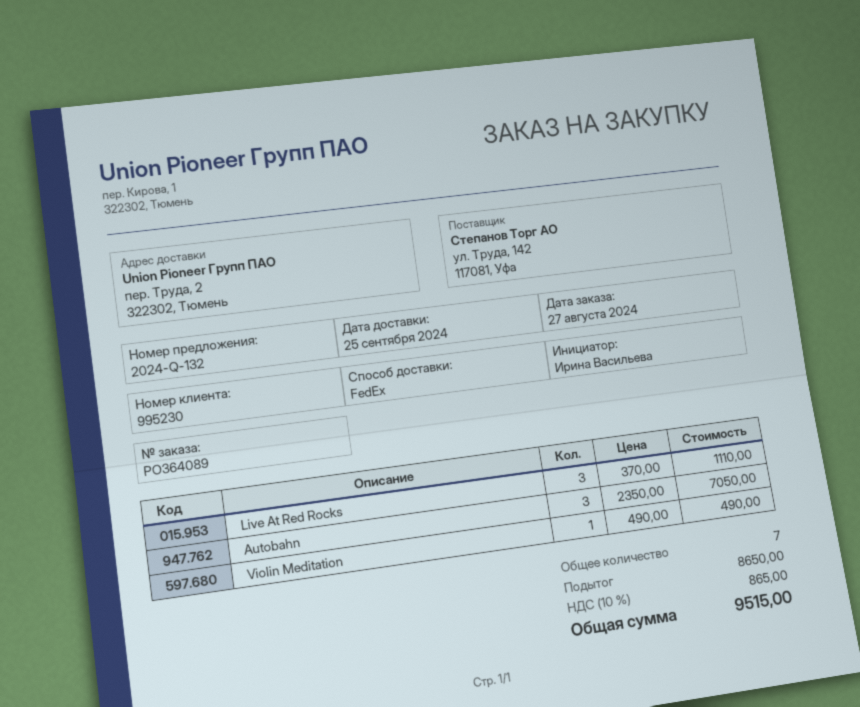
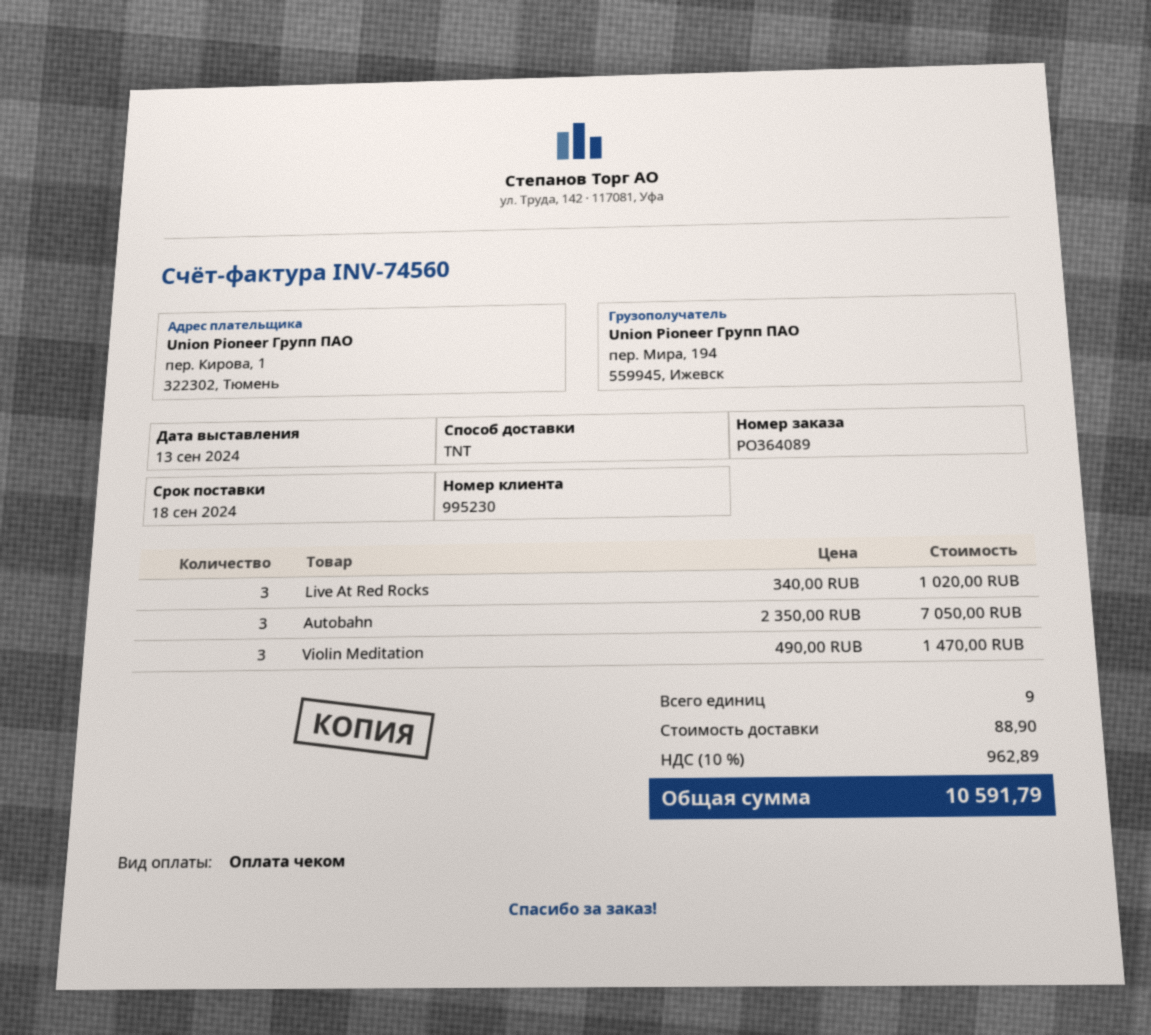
delivery date: 2024-09-25 -> 2024-09-18
shipping method: FedEx -> TNT
ship to: пер. Труда, 2, 322302, Тюмень -> пер. Мира, 194, 559945, Ижевск
Live At Red Rocks: 3 x 370.00 = 1110.00 -> 3 x 340.00 = 1020.00
Violin Meditation: 1 x 490.00 = 490.00 -> 3 x 490.00 = 1470.00
total quantity: 7 -> 9
shipping: none -> 88.90
tax: 10% = 865.00 -> 10% = 962.89
total: 9515.00 -> 10591.79

